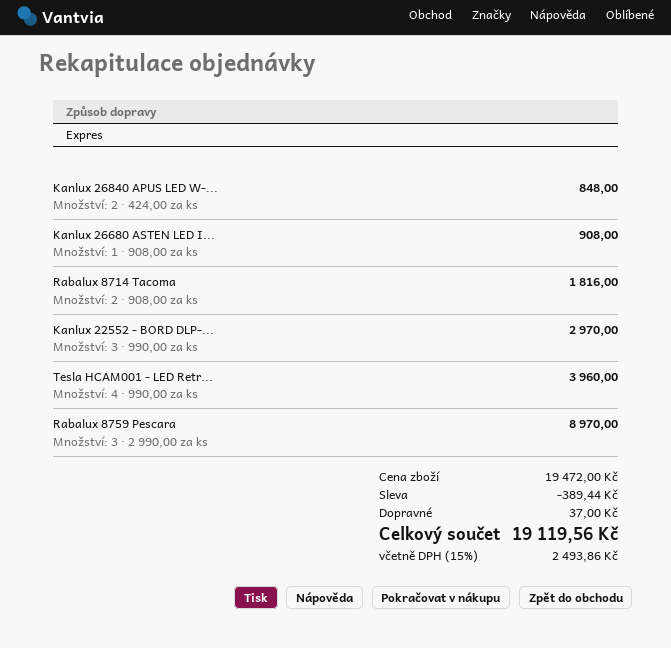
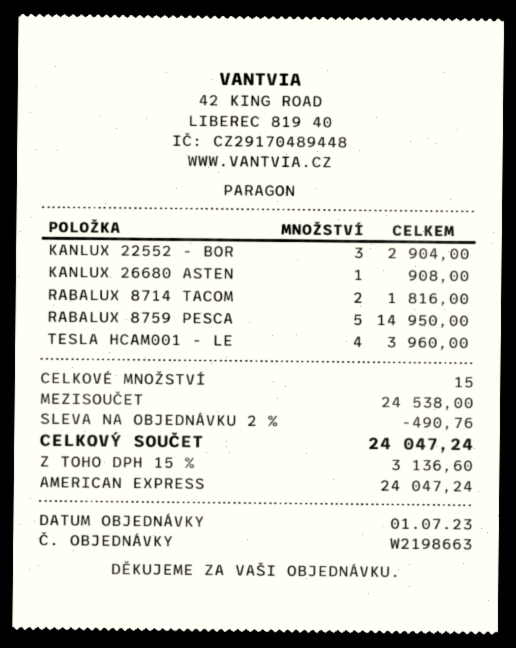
Kanlux 26840 APUS LED W-...: 2 for 848.00 -> none
Kanlux 22552 - BORD DLP-...: 3 for 2970.00 -> 3 for 2904.00
Rabalux 8759 Pescara: 3 for 8970.00 -> 5 for 14950.00
subtotal: 19472.00 -> 24538.00
discount: 389.44 -> 490.76
shipping: 37.00 -> none
tax: 15% = 2493.86 -> 15% = 3136.60
total: 19119.56 -> 24047.24

